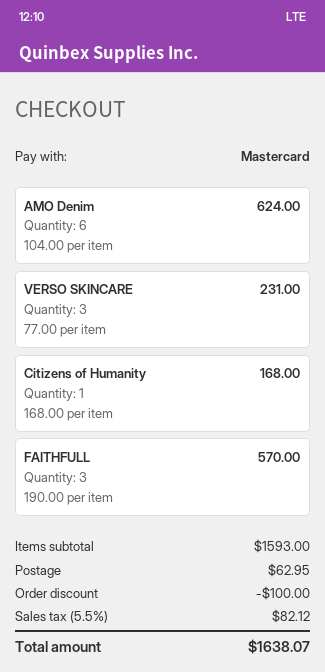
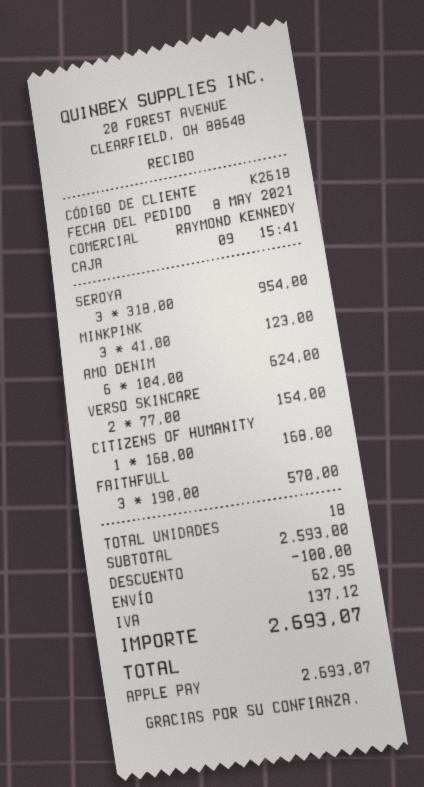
payment method: Mastercard -> Apple Pay
VERSO SKINCARE: 3 x 77.00 = 231.00 -> 2 x 77.00 = 154.00
SEROYA: none -> 3 x 318.00 = 954.00
MINKPINK: none -> 3 x 41.00 = 123.00
subtotal: 1593.00 -> 2593.00
tax: 82.12 -> 137.12
total: 1638.07 -> 2693.07

